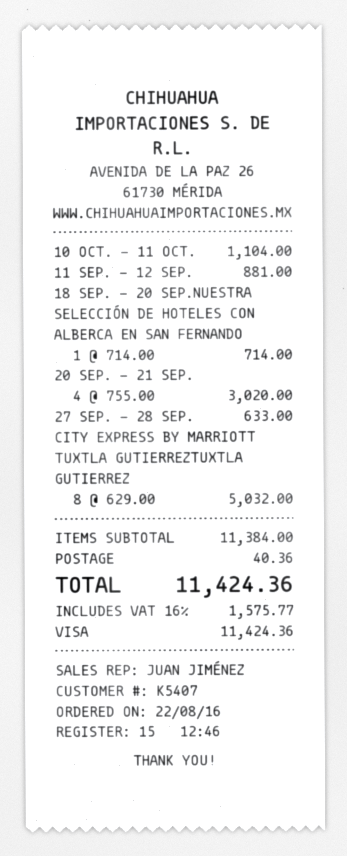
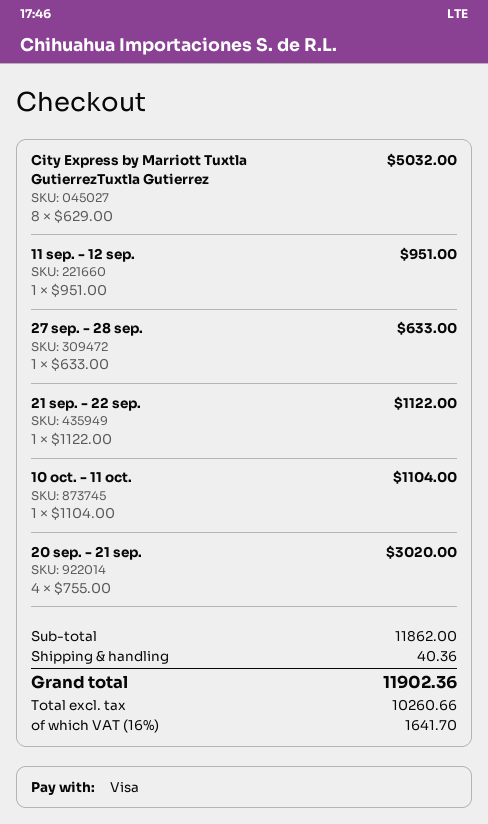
11 SEP. - 12 SEP.: 1 x 881.00 = 881.00 -> 1 x 951.00 = 951.00
18 SEP. - 20 SEP.NUESTRA SELECCIÓN DE HOTELES CON ALBERCA EN SAN FERNANDO: 1 x 714.00 = 714.00 -> none
21 sep. - 22 sep.: none -> 1 x 1122.00 = 1122.00
subtotal: 11384.00 -> 11862.00
tax: 16% = 1575.77 -> 16% = 1641.70
total: 11424.36 -> 11902.36

